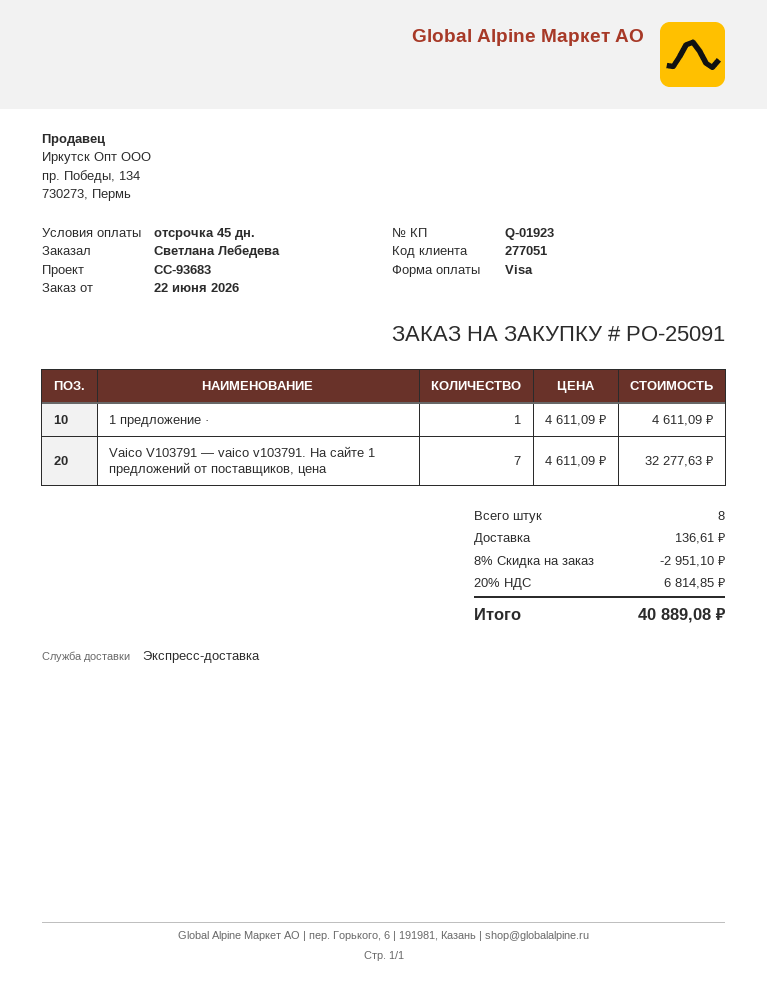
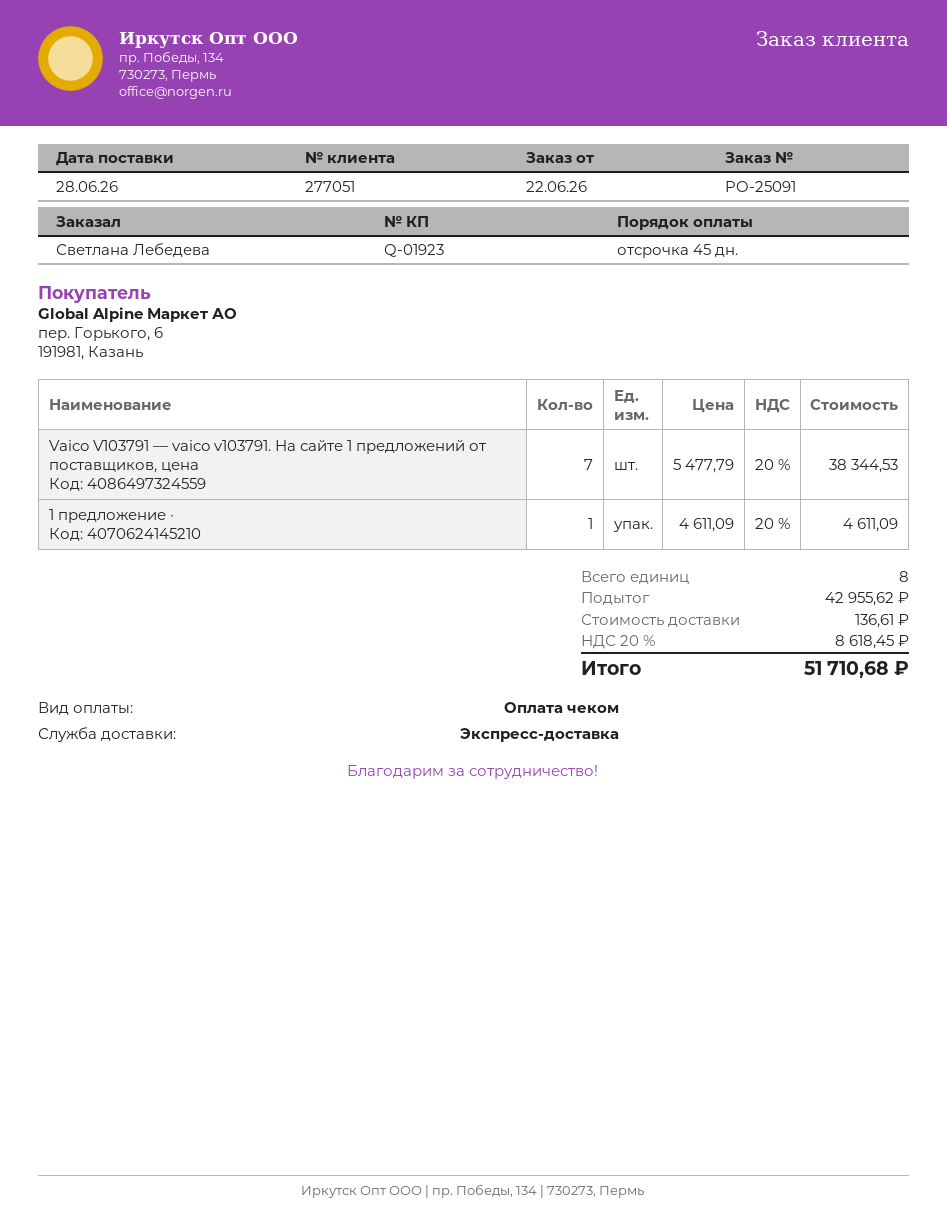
payment method: Visa -> cheque
Vaico V103791 — vaico v103791. На сайте 1 предложений от поставщиков, цена: 7 x 4611.09 = 32277.63 -> 7 x 5477.79 = 38344.53
discount: 8% = 2951.10 -> none
tax: 20% = 6814.85 -> 20% = 8618.45
total: 40889.08 -> 51710.68

